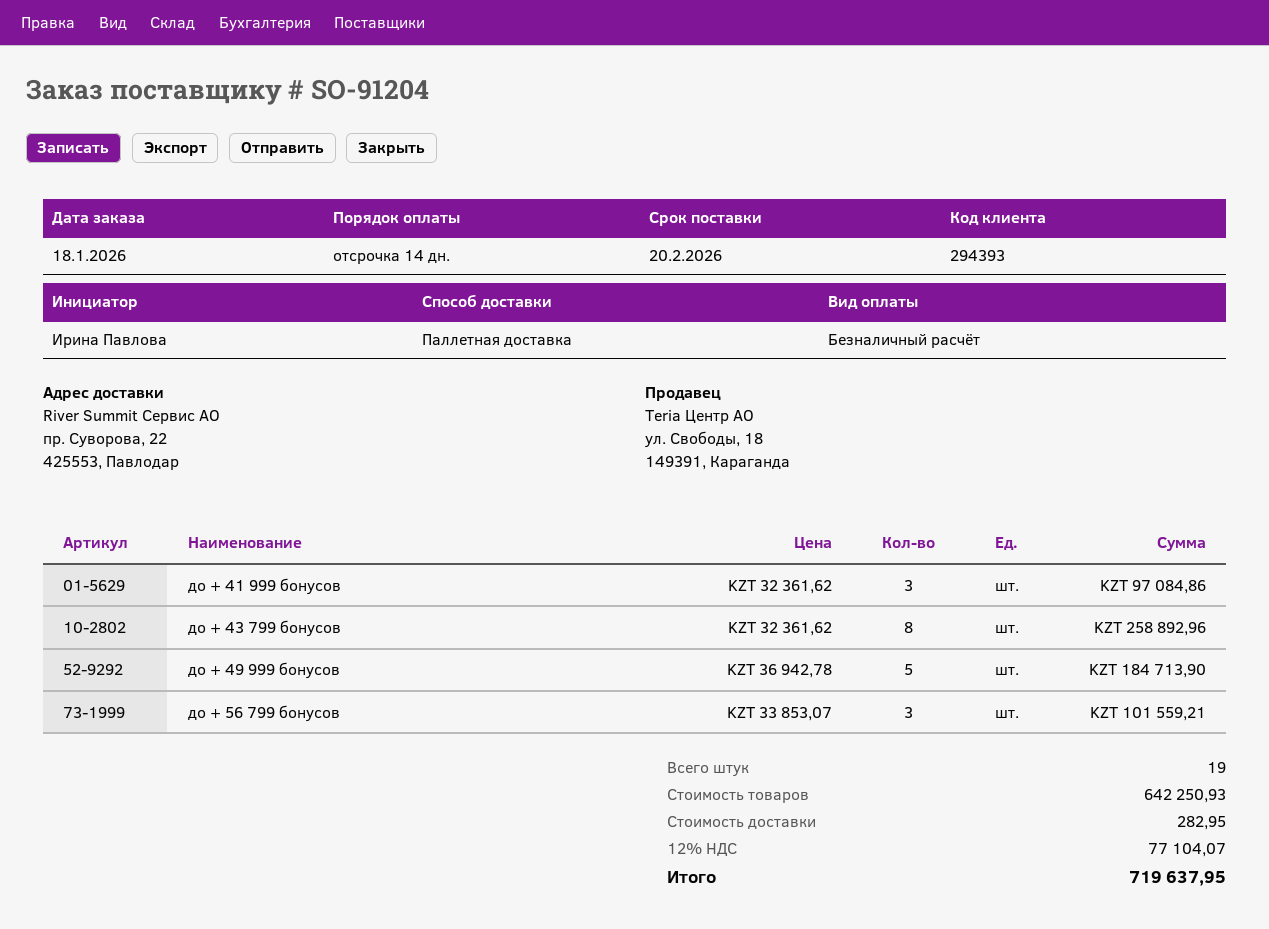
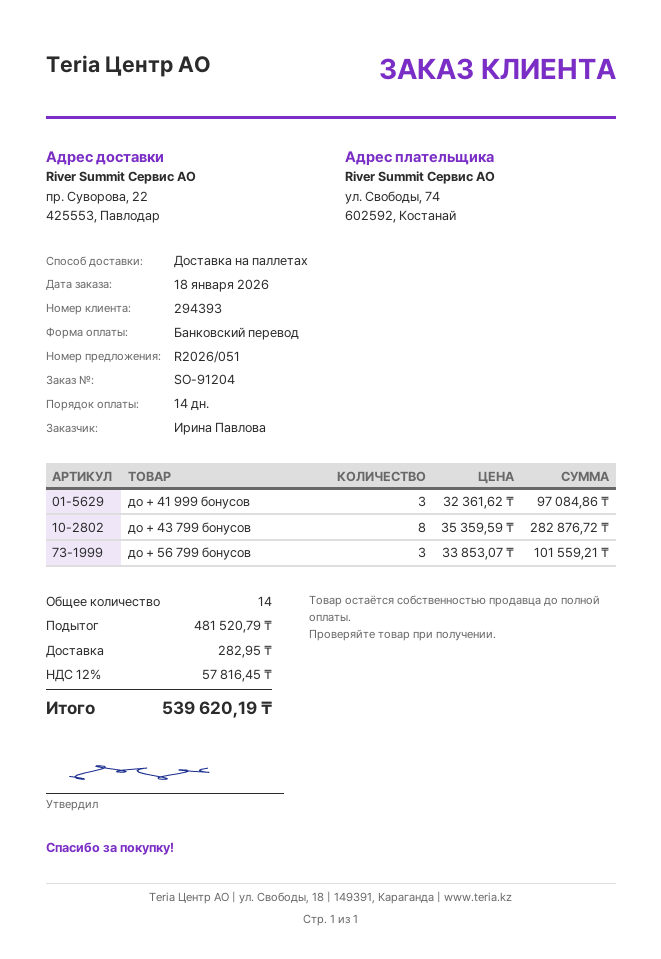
до + 43 799 бонусов: 8 x 32361.62 = 258892.96 -> 8 x 35359.59 = 282876.72
до + 49 999 бонусов: 5 x 36942.78 = 184713.90 -> none
total quantity: 19 -> 14
subtotal: 642250.93 -> 481520.79
tax: 12% = 77104.07 -> 12% = 57816.45
total: 719637.95 -> 539620.19

